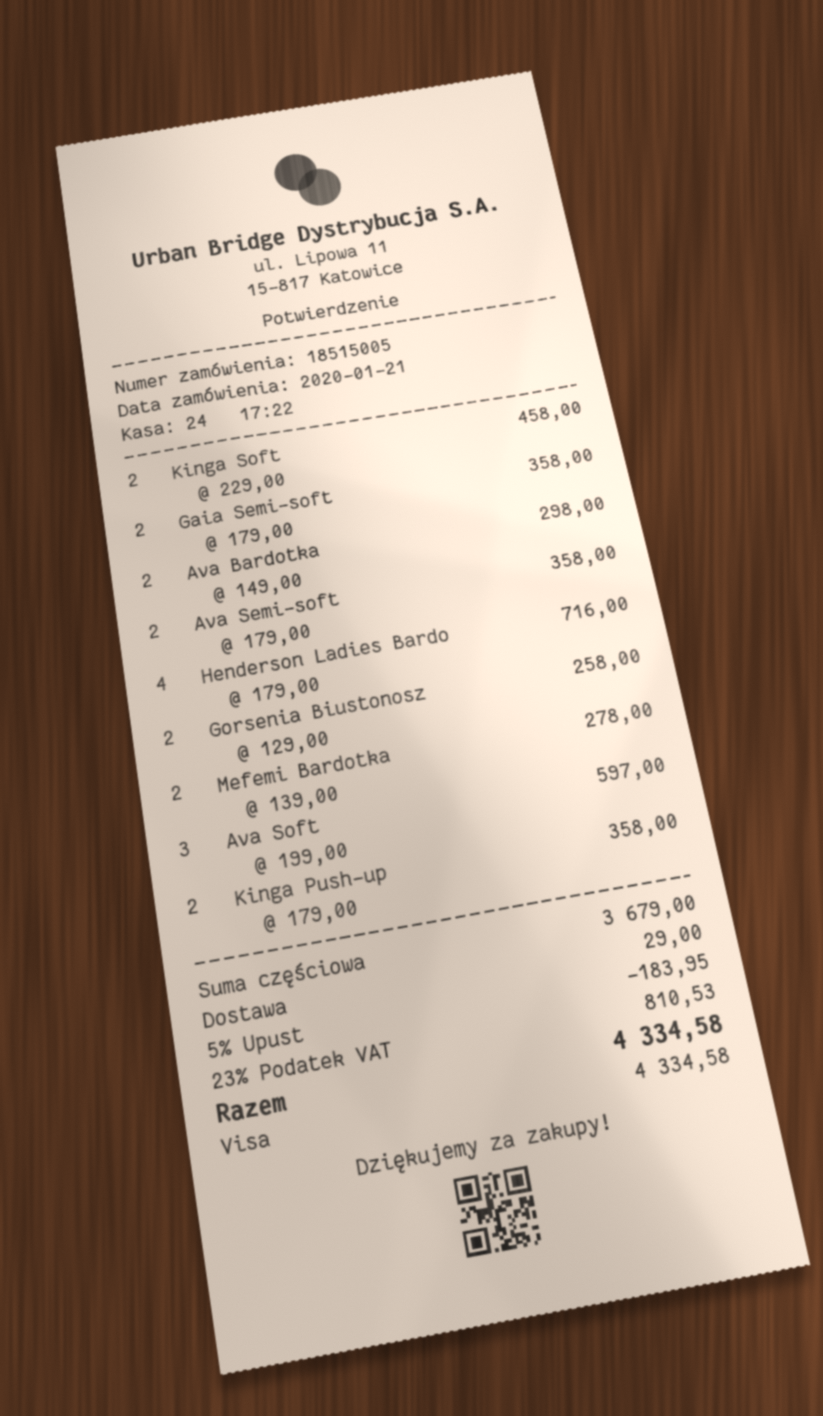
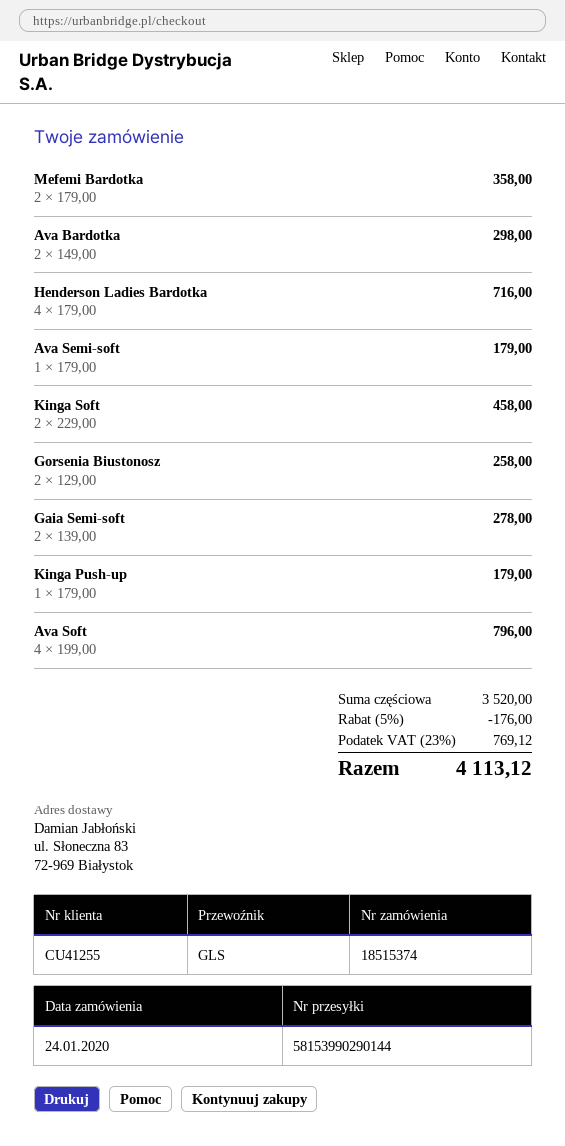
order number: 18515005 -> 18515374
order date: 2020-01-21 -> 2020-01-24
Gaia Semi-soft: 2 x 179.00 = 358.00 -> 2 x 139.00 = 278.00
Ava Semi-soft: 2 x 179.00 = 358.00 -> 1 x 179.00 = 179.00
Mefemi Bardotka: 2 x 139.00 = 278.00 -> 2 x 179.00 = 358.00
Ava Soft: 3 x 199.00 = 597.00 -> 4 x 199.00 = 796.00
Kinga Push-up: 2 x 179.00 = 358.00 -> 1 x 179.00 = 179.00
subtotal: 3679.00 -> 3520.00
discount: 5% = 183.95 -> 5% = 176.00
shipping: 29.00 -> none
tax: 23% = 810.53 -> 23% = 769.12
total: 4334.58 -> 4113.12

